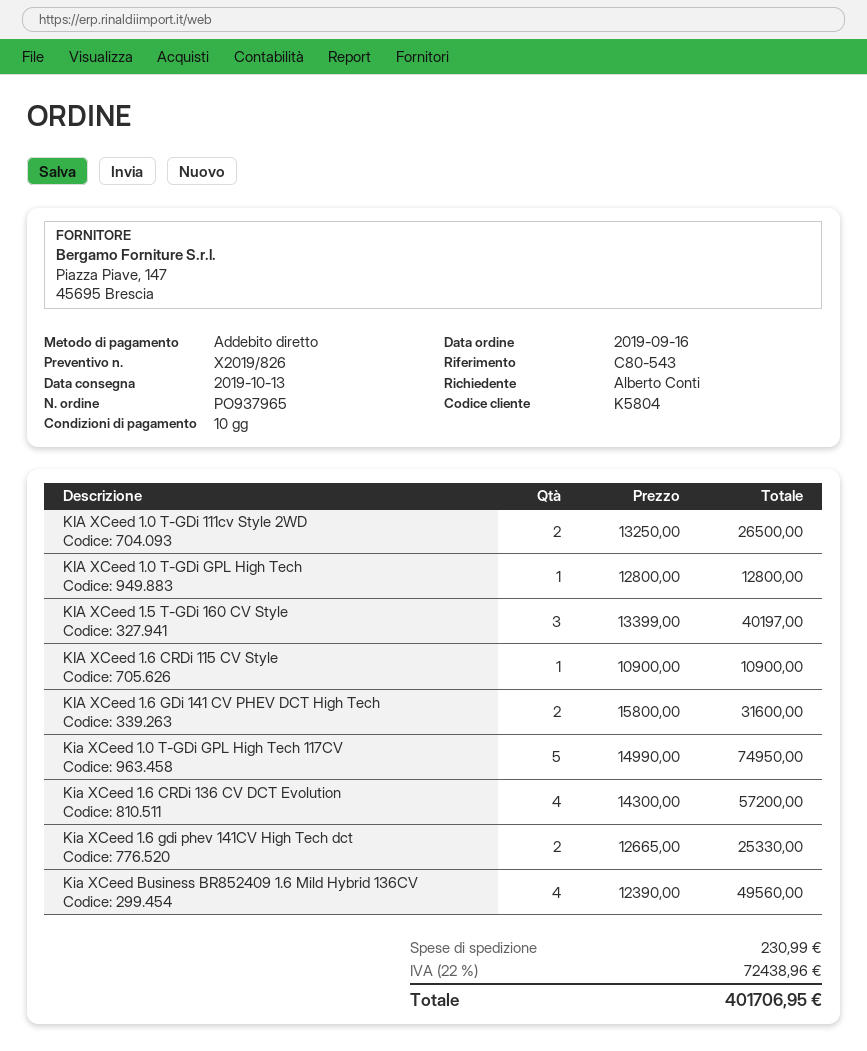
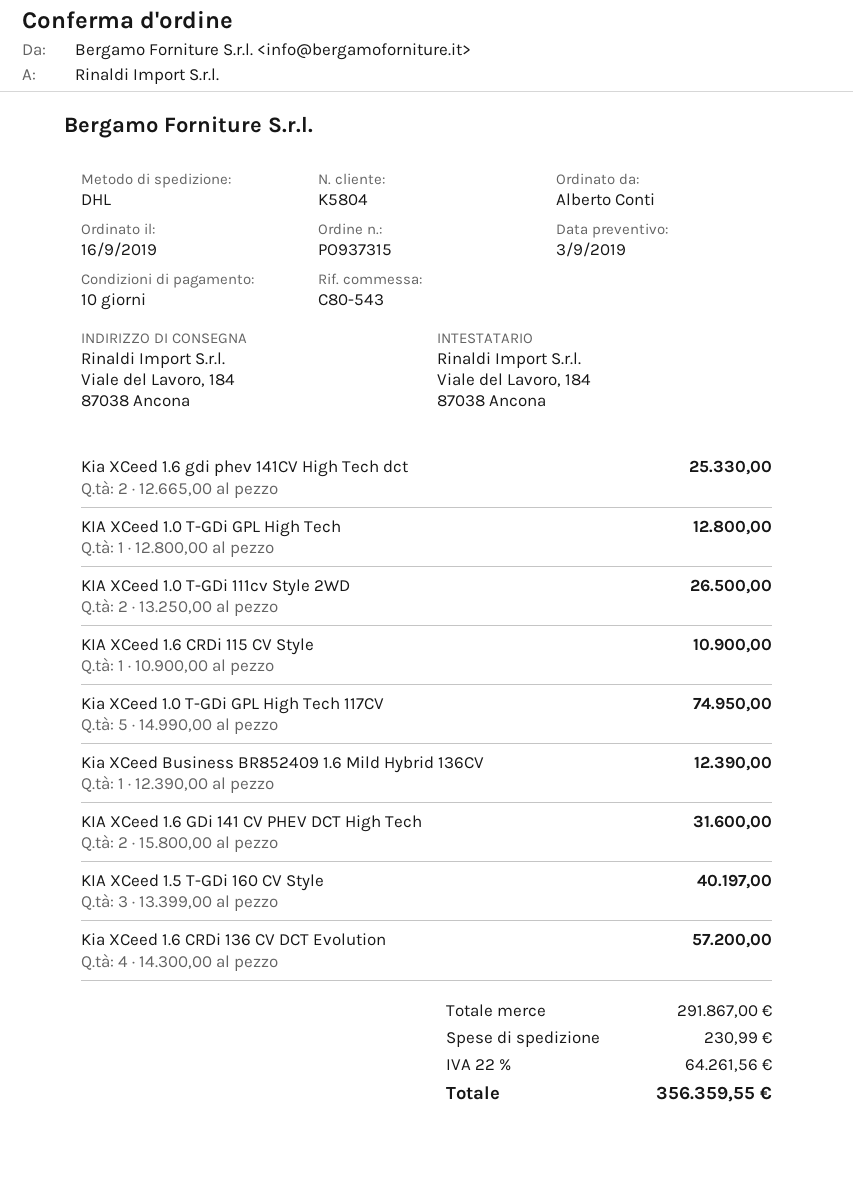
order number: PO937965 -> PO937315
Kia XCeed Business BR852409 1.6 Mild Hybrid 136CV: 4 x 12390.00 = 49560.00 -> 1 x 12390.00 = 12390.00
tax: 22% = 72438.96 -> 22% = 64261.56
total: 401706.95 -> 356359.55

